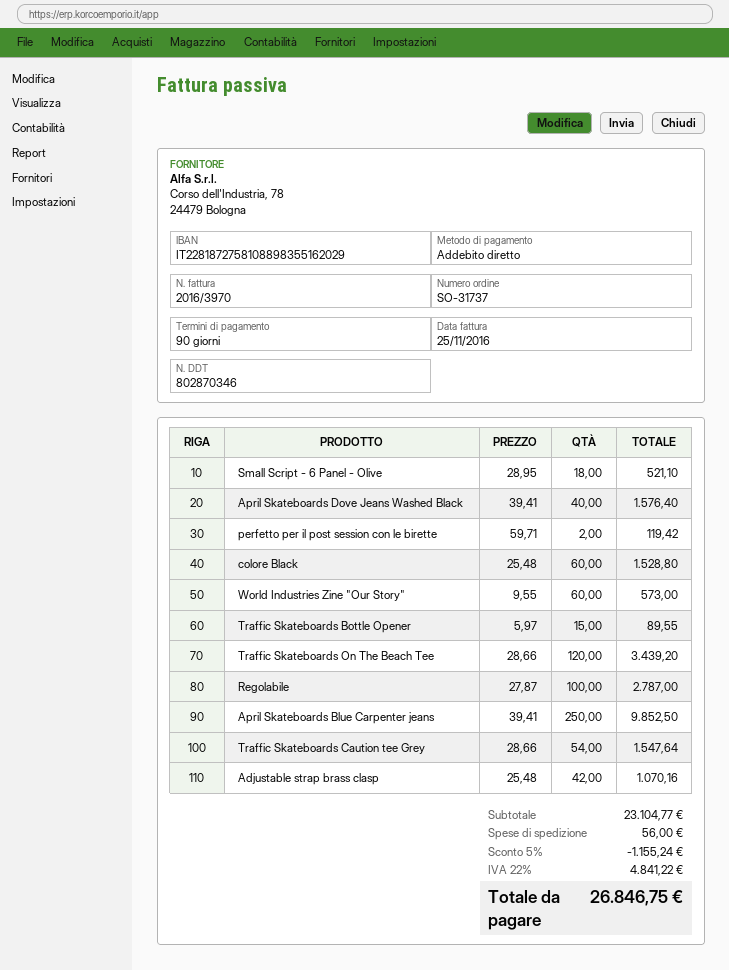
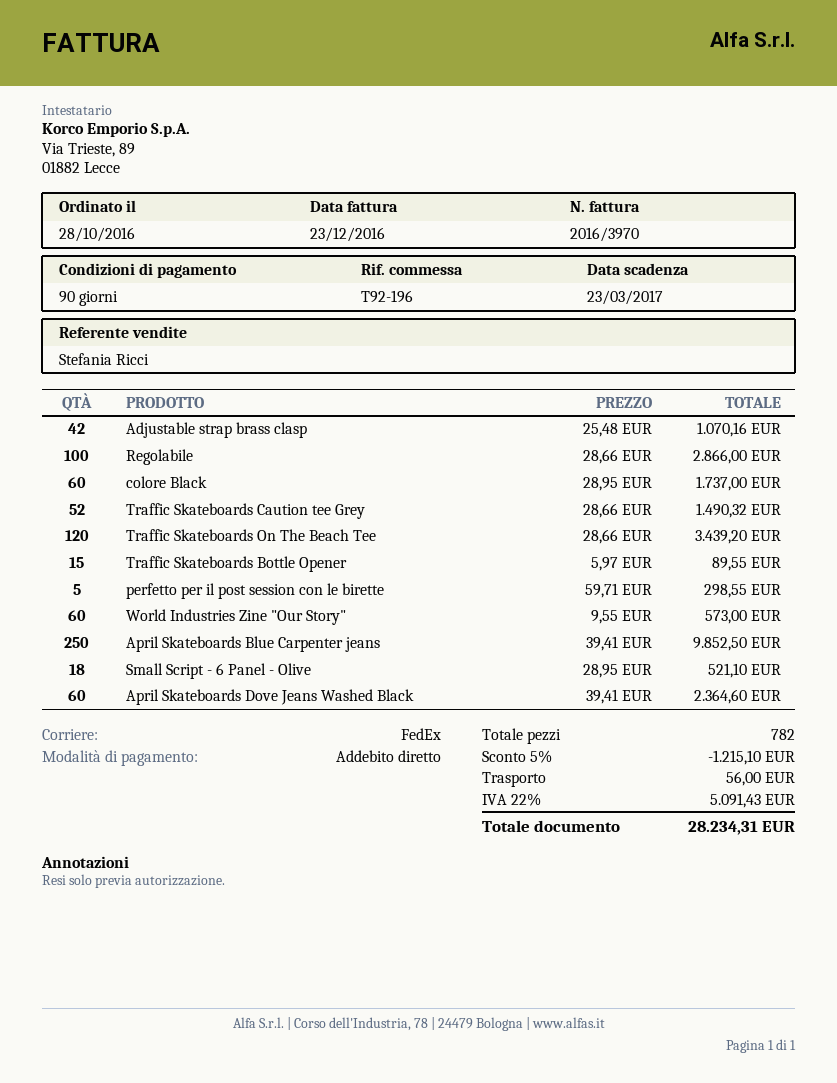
invoice date: 2016-11-25 -> 2016-12-23
April Skateboards Dove Jeans Washed Black: 40 x 39.41 = 1576.40 -> 60 x 39.41 = 2364.60
perfetto per il post session con le birette: 2 x 59.71 = 119.42 -> 5 x 59.71 = 298.55
colore Black: 60 x 25.48 = 1528.80 -> 60 x 28.95 = 1737.00
Regolabile: 100 x 27.87 = 2787.00 -> 100 x 28.66 = 2866.00
Traffic Skateboards Caution tee Grey: 54 x 28.66 = 1547.64 -> 52 x 28.66 = 1490.32
discount: 5% = 1155.24 -> 5% = 1215.10
tax: 22% = 4841.22 -> 22% = 5091.43
total: 26846.75 -> 28234.31

